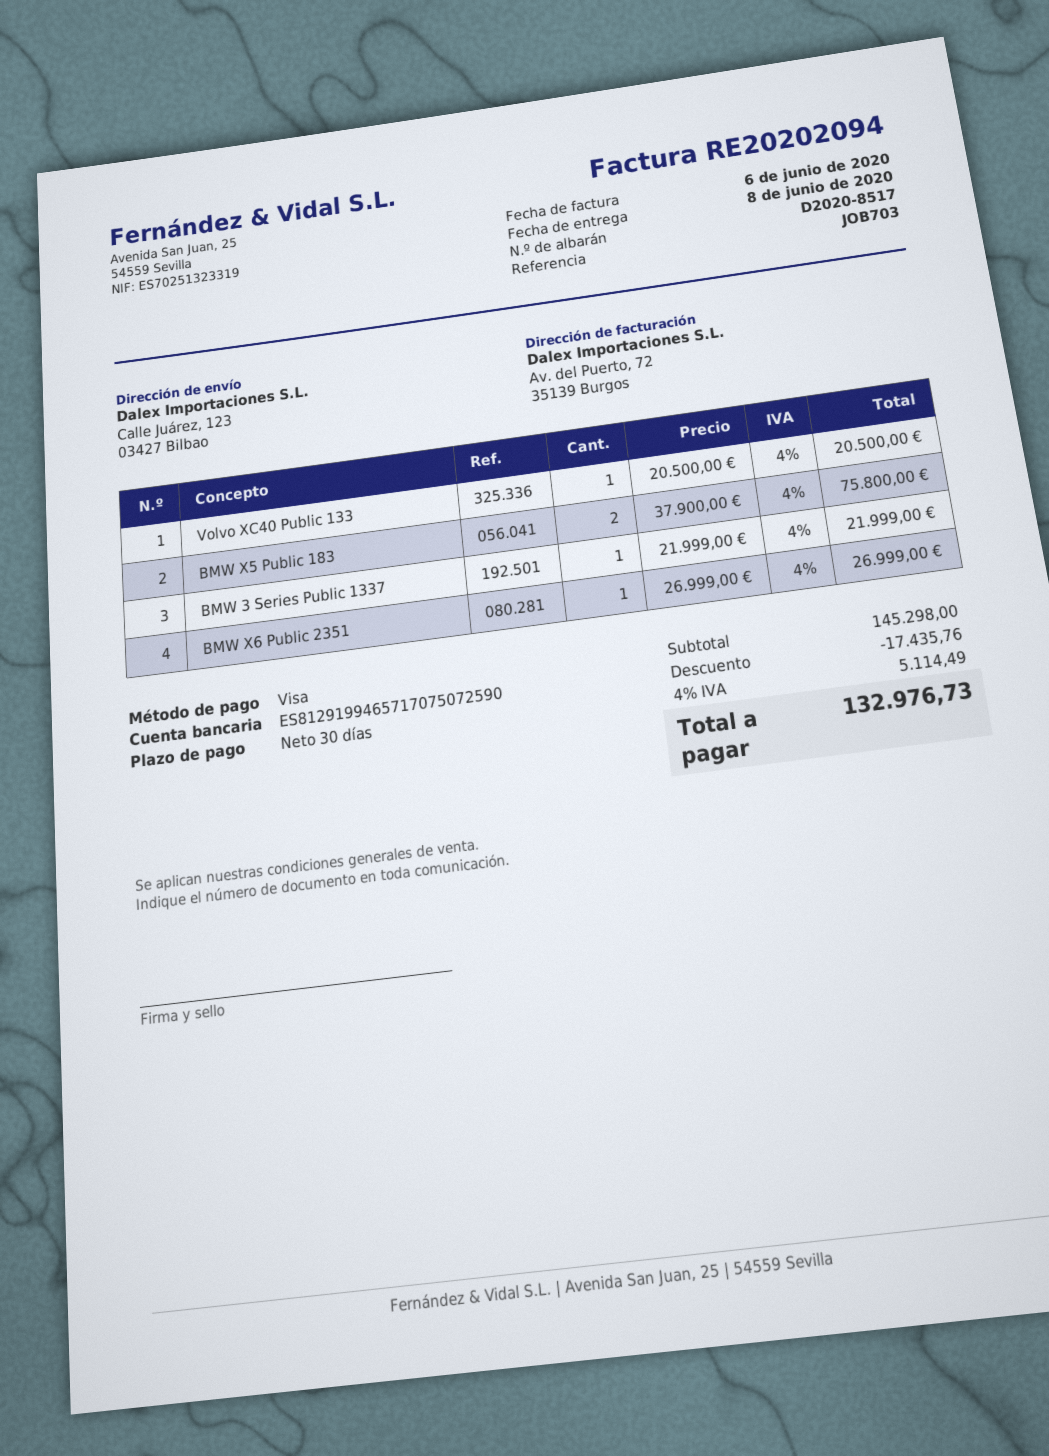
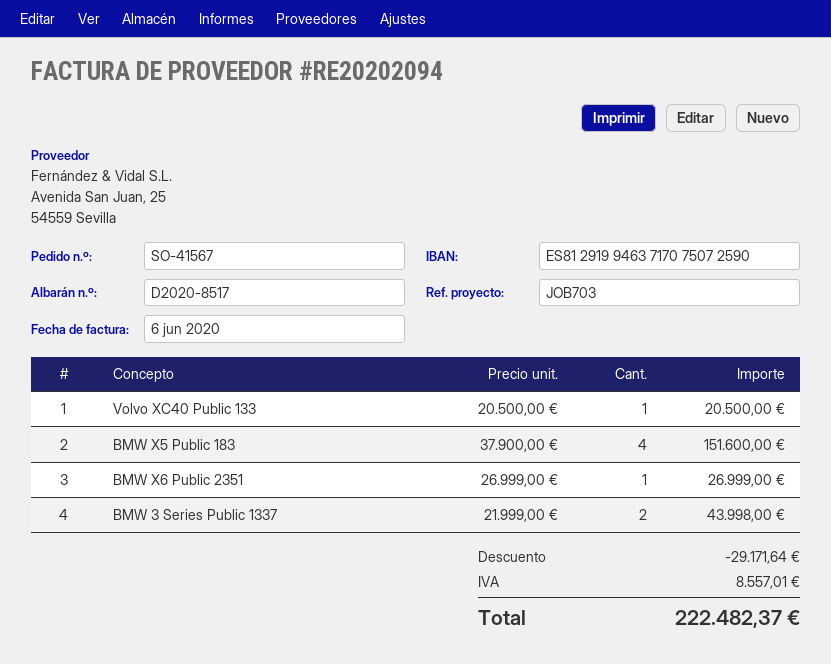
bank account: ES8129199465717075072590 -> ES8129199463717075072590
BMW X5 Public 183: 2 x 37900.00 = 75800.00 -> 4 x 37900.00 = 151600.00
BMW 3 Series Public 1337: 1 x 21999.00 = 21999.00 -> 2 x 21999.00 = 43998.00
discount: 17435.76 -> 29171.64
tax: 5114.49 -> 8557.01
total: 132976.73 -> 222482.37

